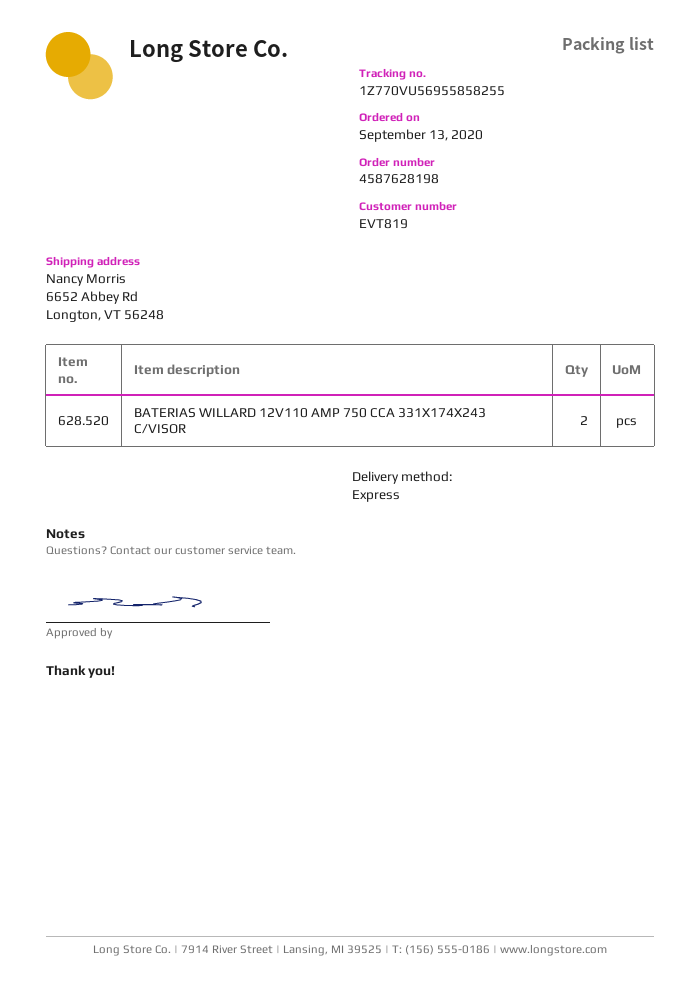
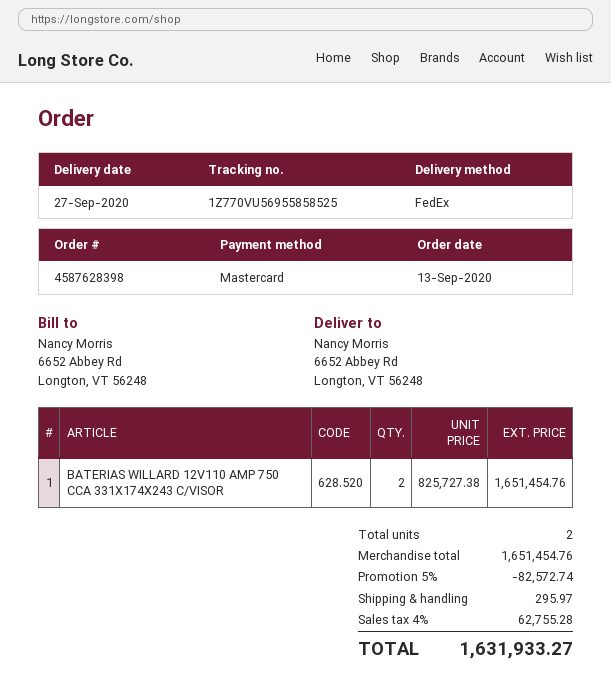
order number: 4587628198 -> 4587628398
shipping method: express -> FedEx
tracking number: 1Z770VU56955858255 -> 1Z770VU56955858525

